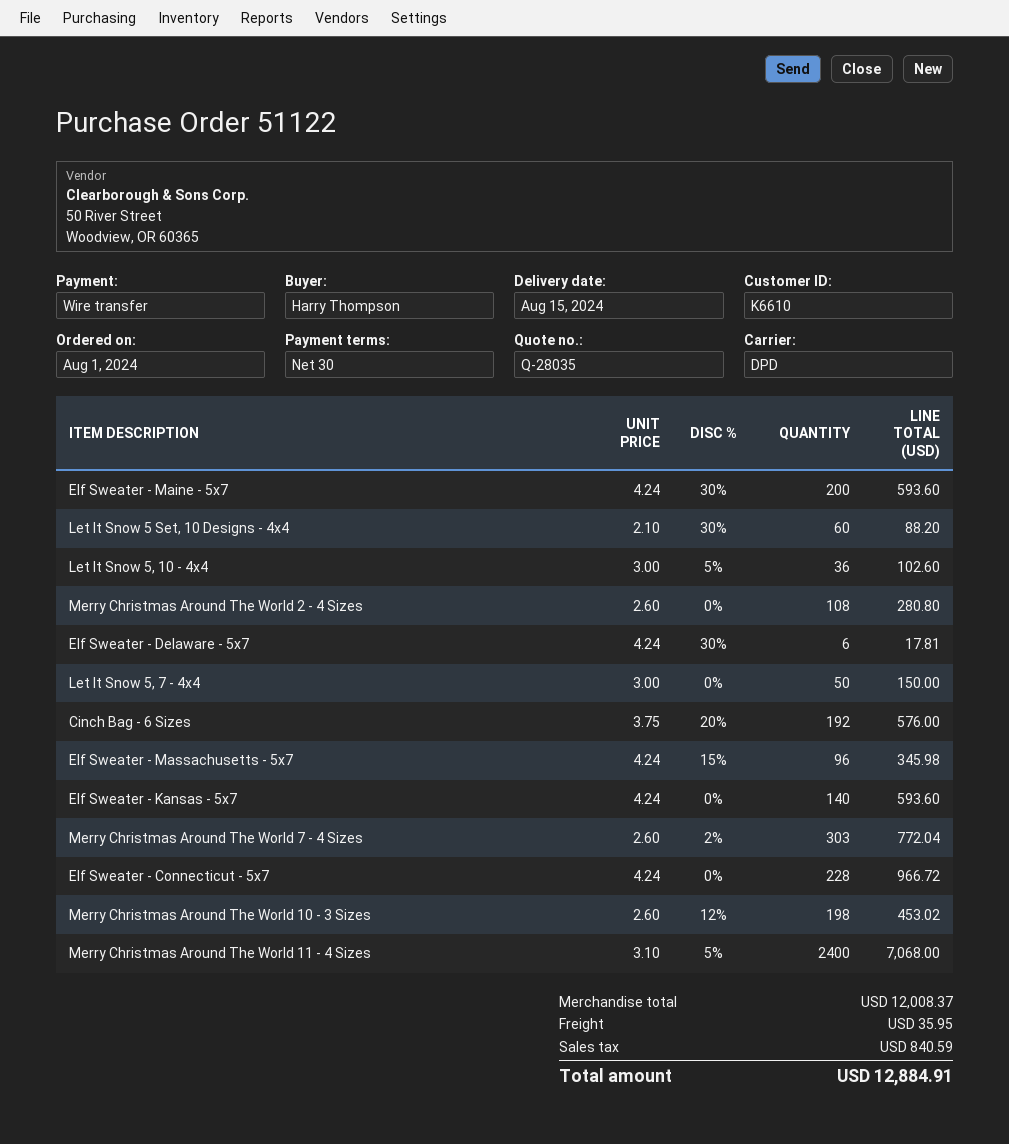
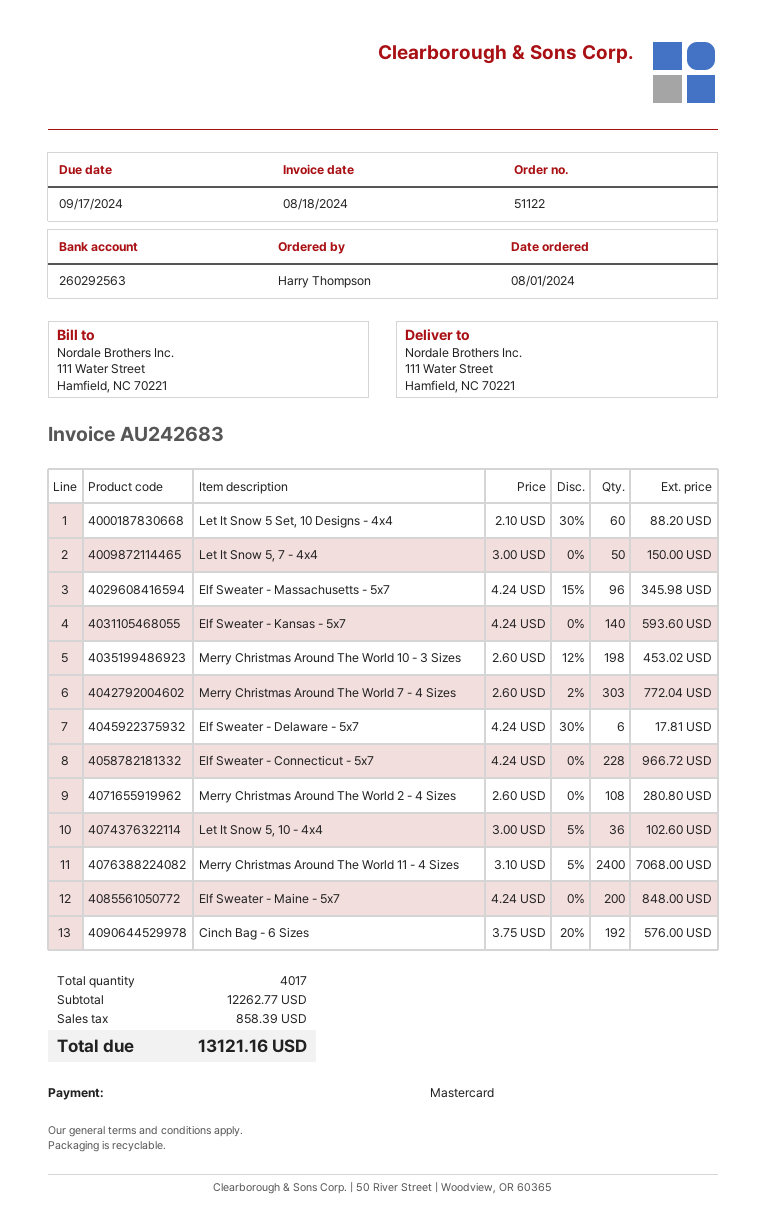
payment method: bank transfer -> Mastercard
Elf Sweater - Maine - 5x7: 200 x 4.24 - 30% = 593.60 -> 200 x 4.24 = 848.00
subtotal: 12008.37 -> 12262.77
shipping: 35.95 -> none
tax: 840.59 -> 858.39
total: 12884.91 -> 13121.16

